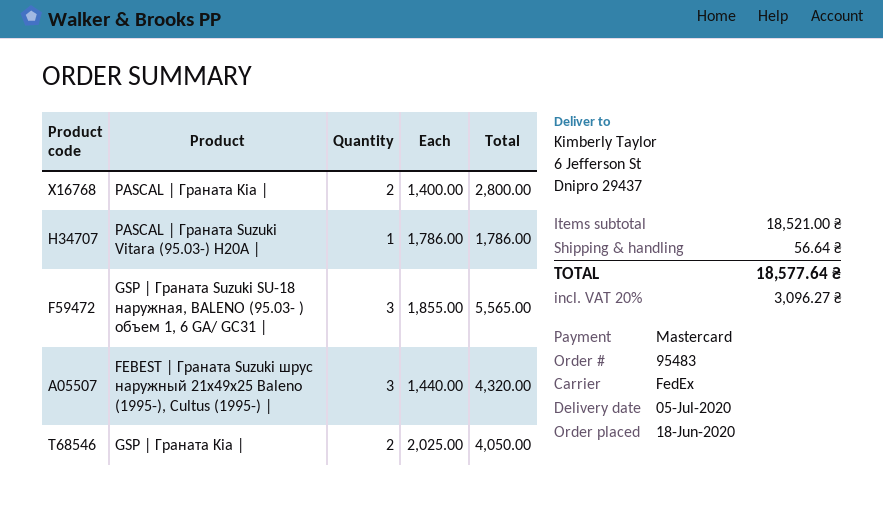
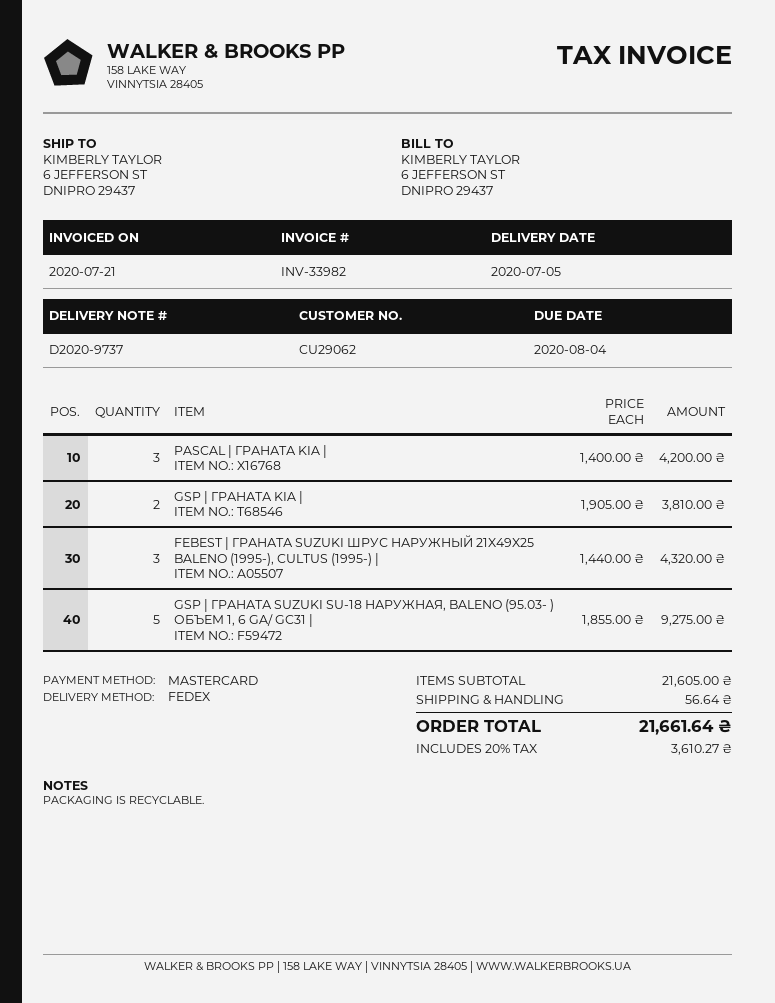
PASCAL | Граната Kia |: 2 x 1400.00 = 2800.00 -> 3 x 1400.00 = 4200.00
PASCAL | Граната Suzuki Vitara (95.03-) H20A |: 1 x 1786.00 = 1786.00 -> none
GSP | Граната Suzuki SU-18 наружная, BALENO (95.03- ) объем 1, 6 GA/ GC31 |: 3 x 1855.00 = 5565.00 -> 5 x 1855.00 = 9275.00
GSP | Граната Kia |: 2 x 2025.00 = 4050.00 -> 2 x 1905.00 = 3810.00
subtotal: 18521.00 -> 21605.00
tax: 20% = 3096.27 -> 20% = 3610.27
total: 18577.64 -> 21661.64

